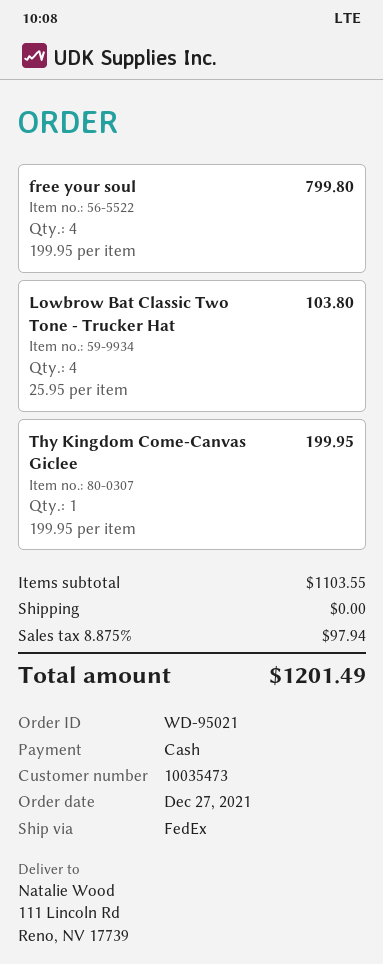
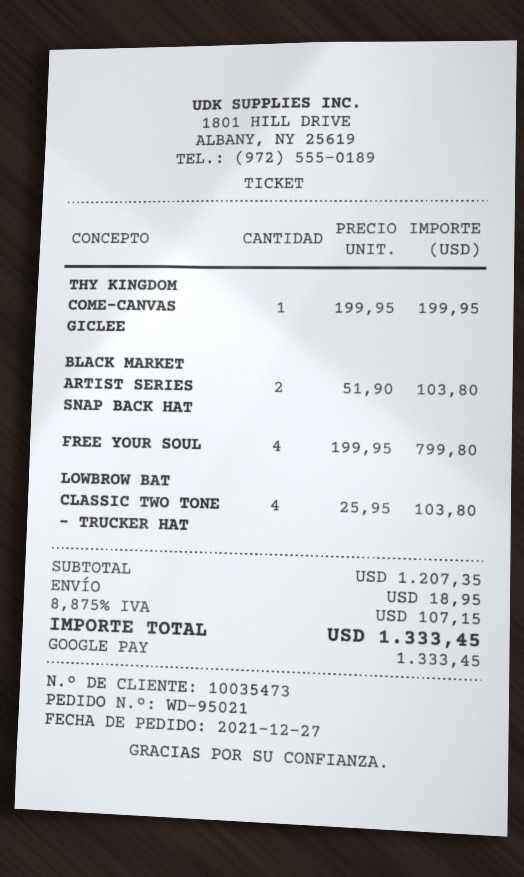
payment method: cash -> Google Pay
BLACK MARKET ARTIST SERIES SNAP BACK HAT: none -> 2 x 51.90 = 103.80
subtotal: 1103.55 -> 1207.35
shipping: 0.00 -> 18.95
tax: 8.875% = 97.94 -> 8.875% = 107.15
total: 1201.49 -> 1333.45

